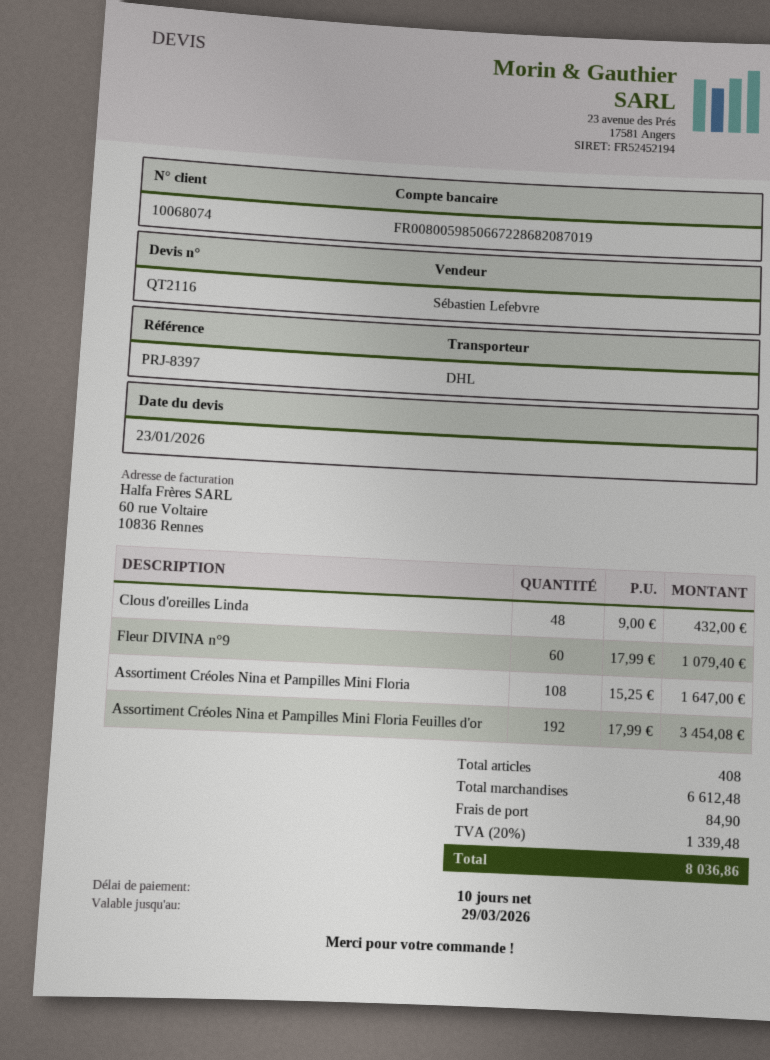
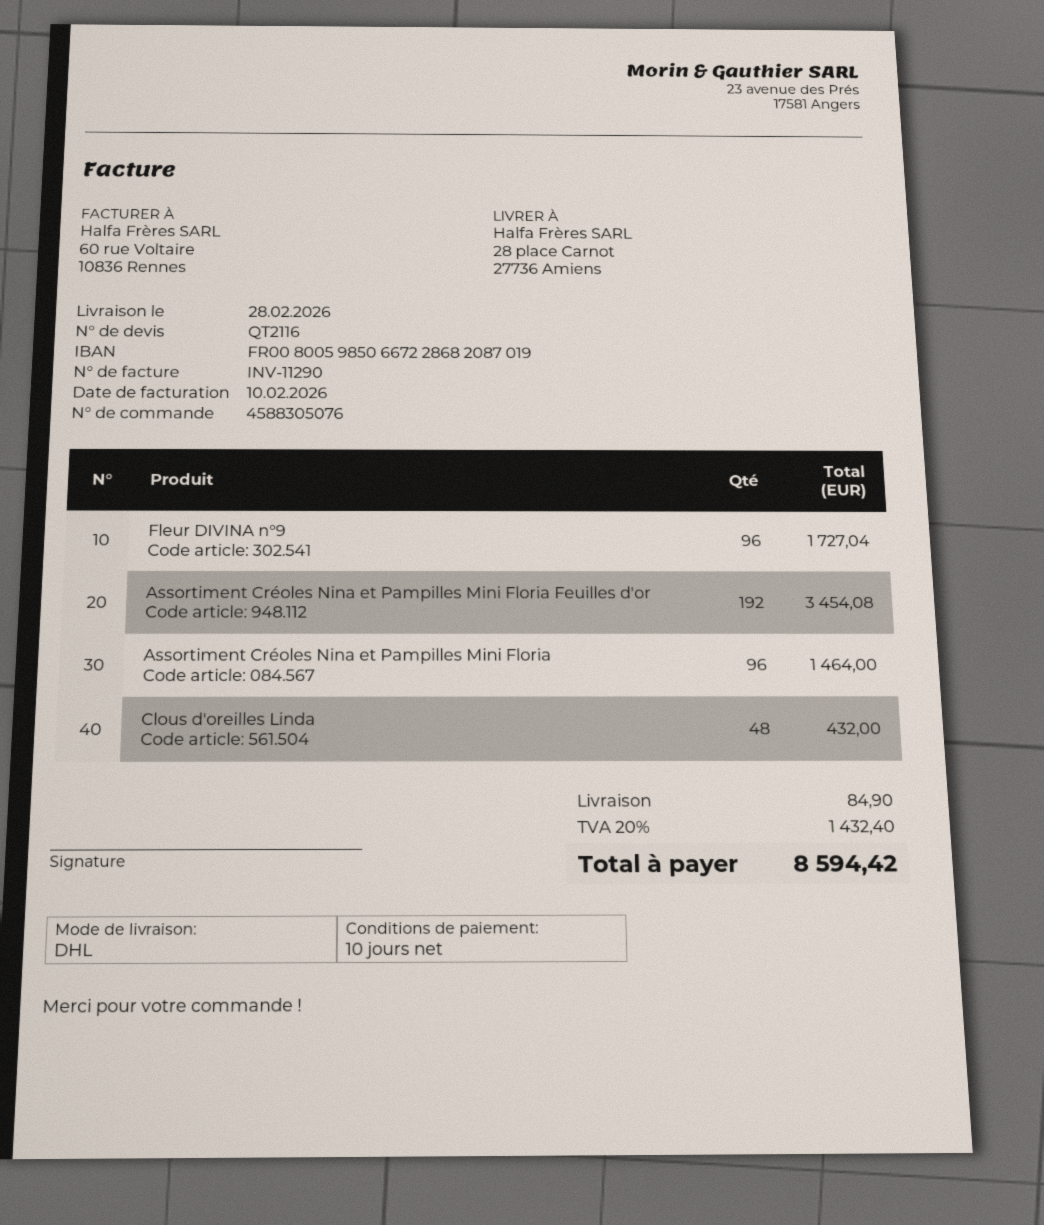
Fleur DIVINA n°9: 60 for 1079.40 -> 96 for 1727.04
Assortiment Créoles Nina et Pampilles Mini Floria: 108 for 1647.00 -> 96 for 1464.00
tax: 20% = 1339.48 -> 20% = 1432.40
total: 8036.86 -> 8594.42

